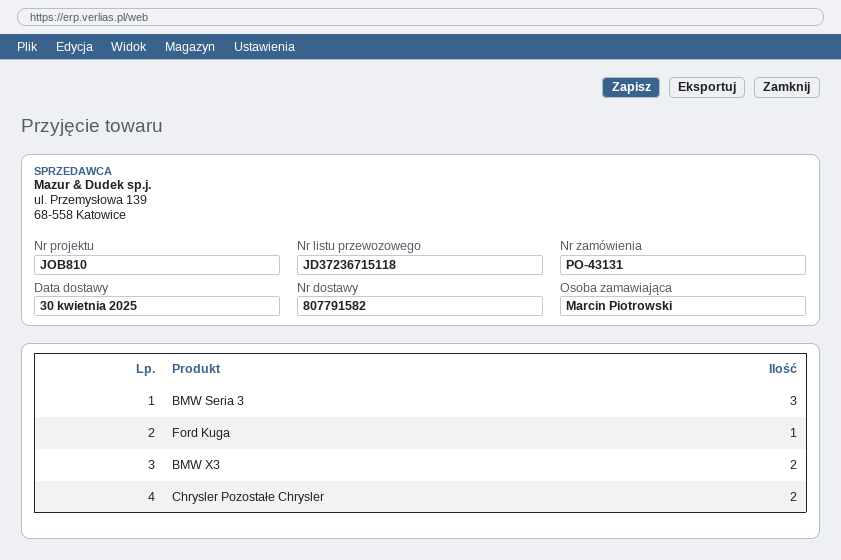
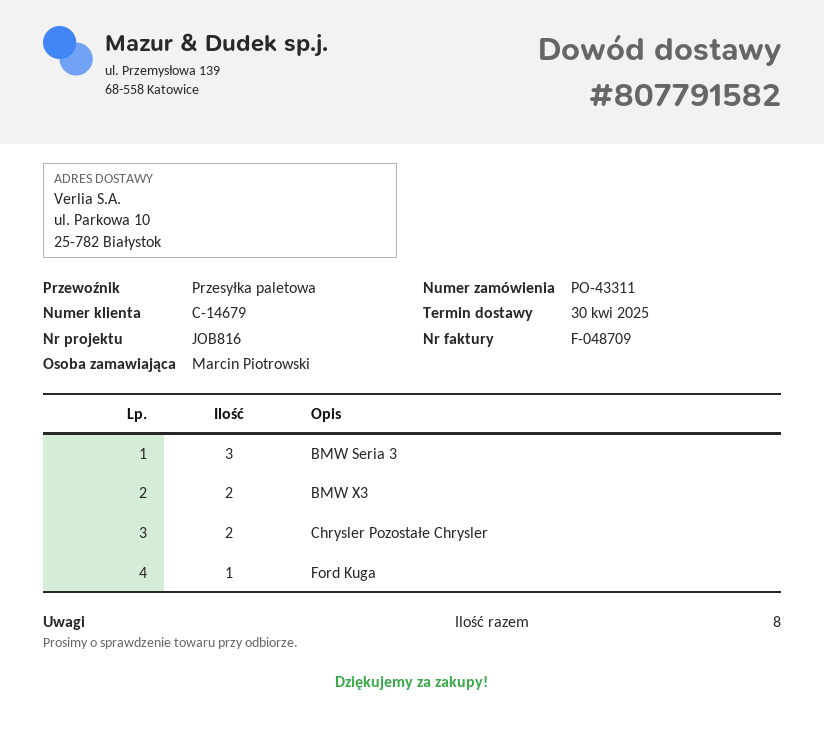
order number: PO-43131 -> PO-43311
reference: JOB810 -> JOB816

